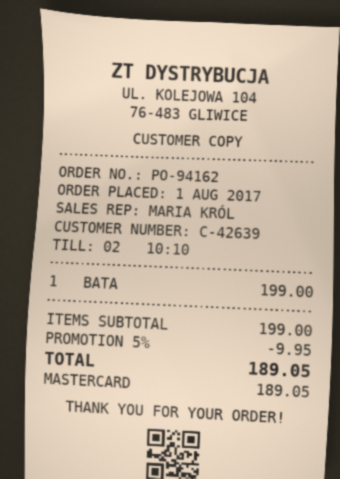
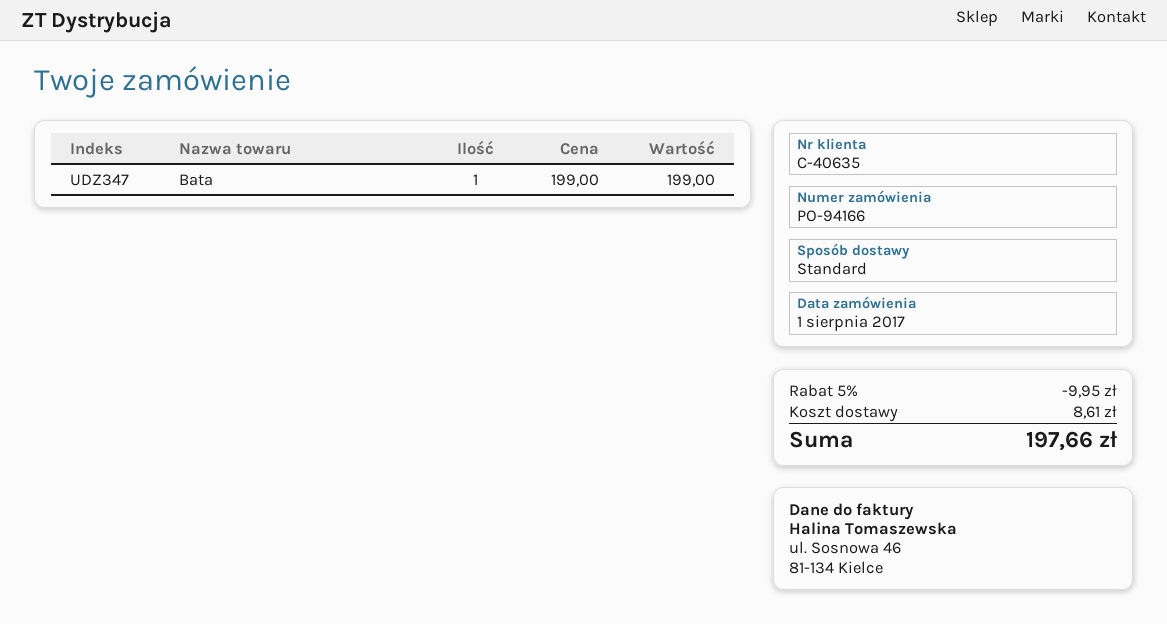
order number: PO-94162 -> PO-94166
customer number: C-42639 -> C-40635
shipping: none -> 8.61
total: 189.05 -> 197.66

